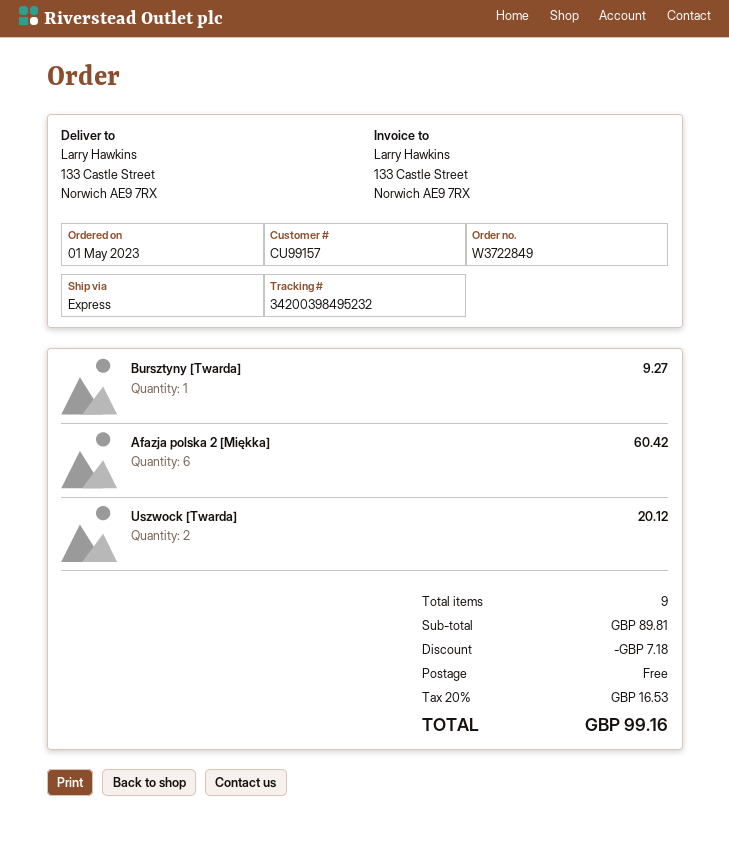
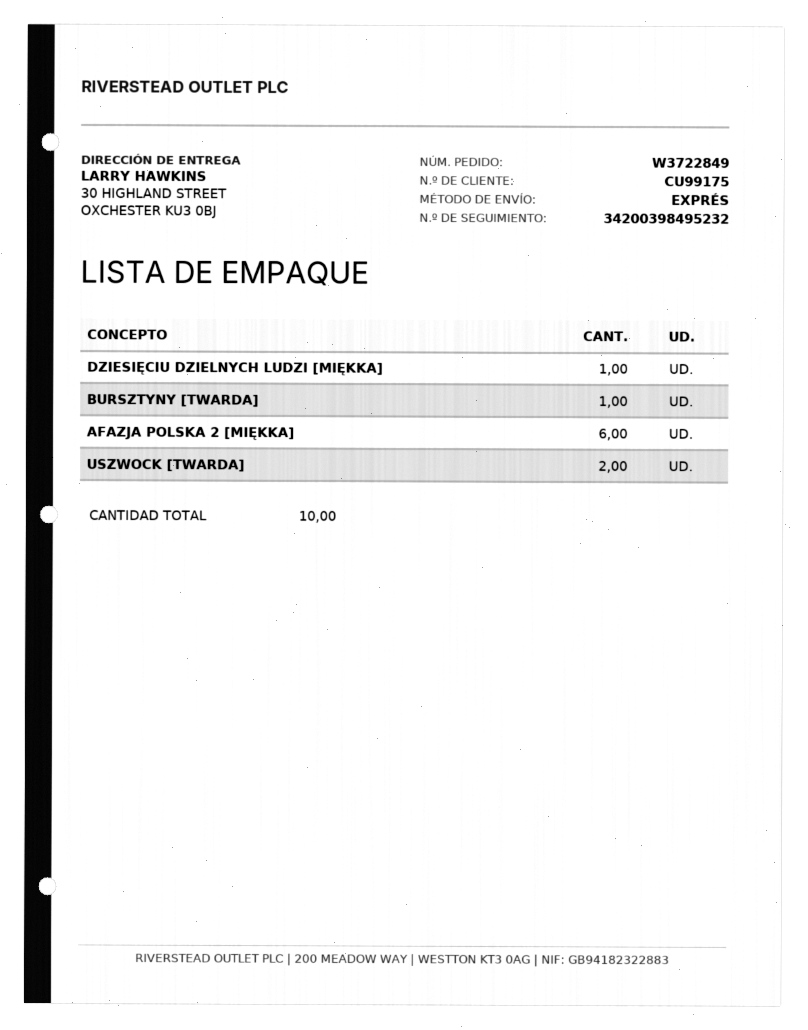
customer number: CU99157 -> CU99175
ship to: 133 Castle Street, Norwich AE9 7RX -> 30 HIGHLAND STREET, OXCHESTER KU3 0BJ
DZIESIĘCIU DZIELNYCH LUDZI [MIĘKKA]: none -> 1
total quantity: 9 -> 10

